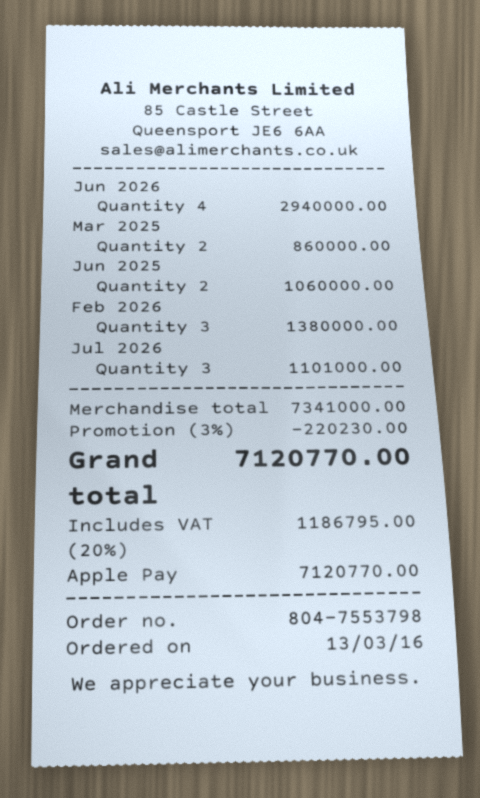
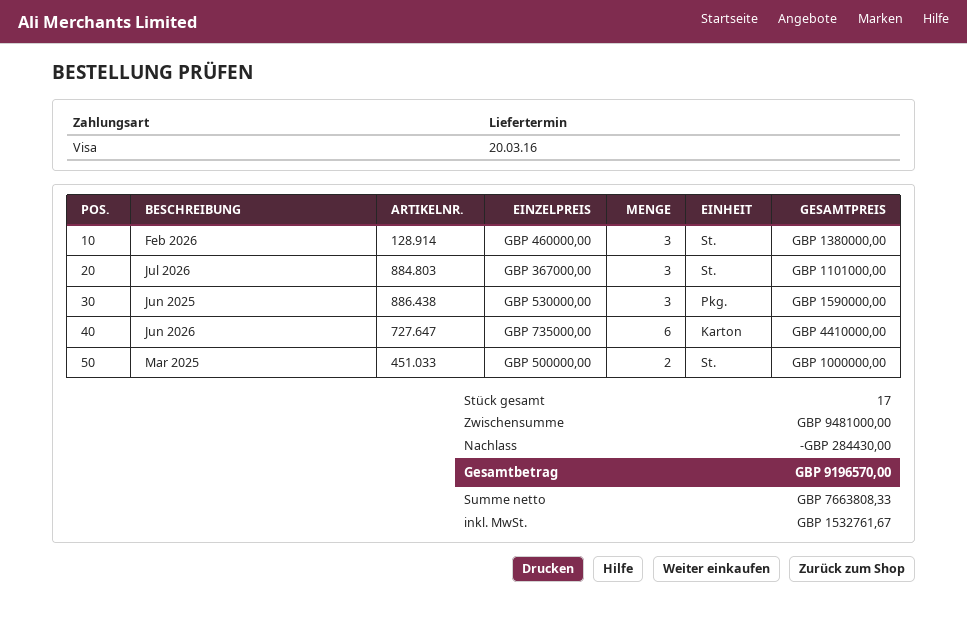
payment method: Apple Pay -> Visa
Jun 2026: 4 for 2940000.00 -> 6 for 4410000.00
Mar 2025: 2 for 860000.00 -> 2 for 1000000.00
Jun 2025: 2 for 1060000.00 -> 3 for 1590000.00
subtotal: 7341000.00 -> 9481000.00
discount: 220230.00 -> 284430.00
tax: 1186795.00 -> 1532761.67
total: 7120770.00 -> 9196570.00

